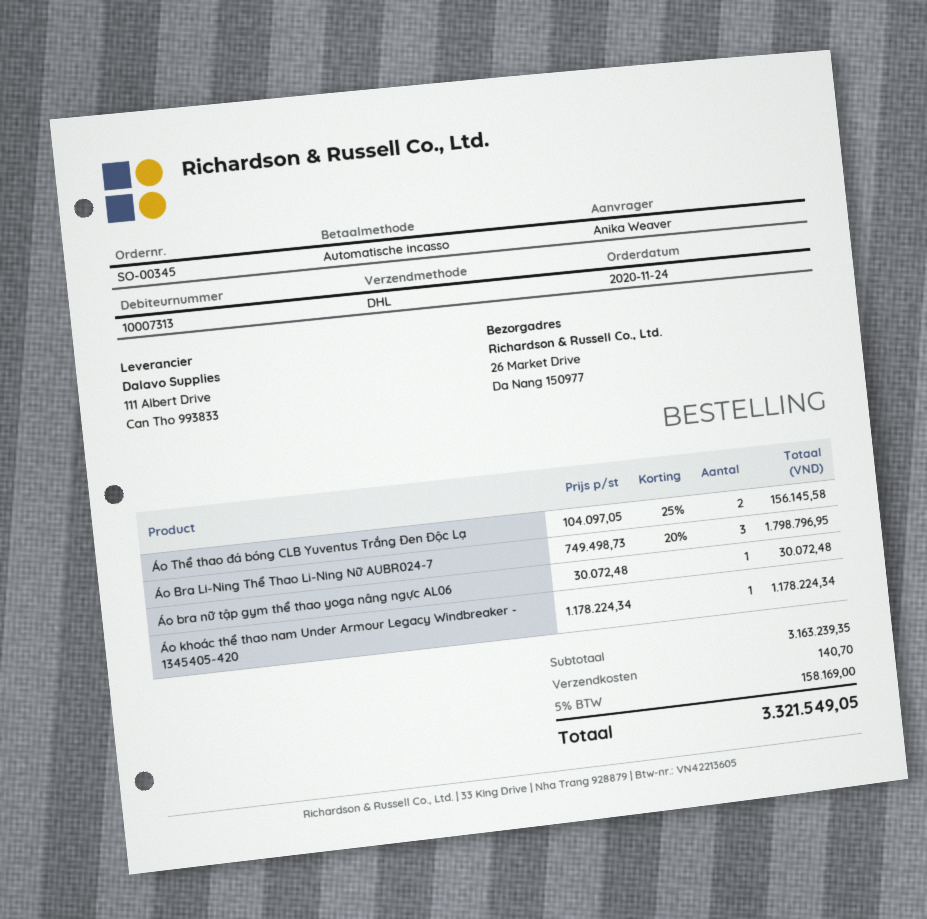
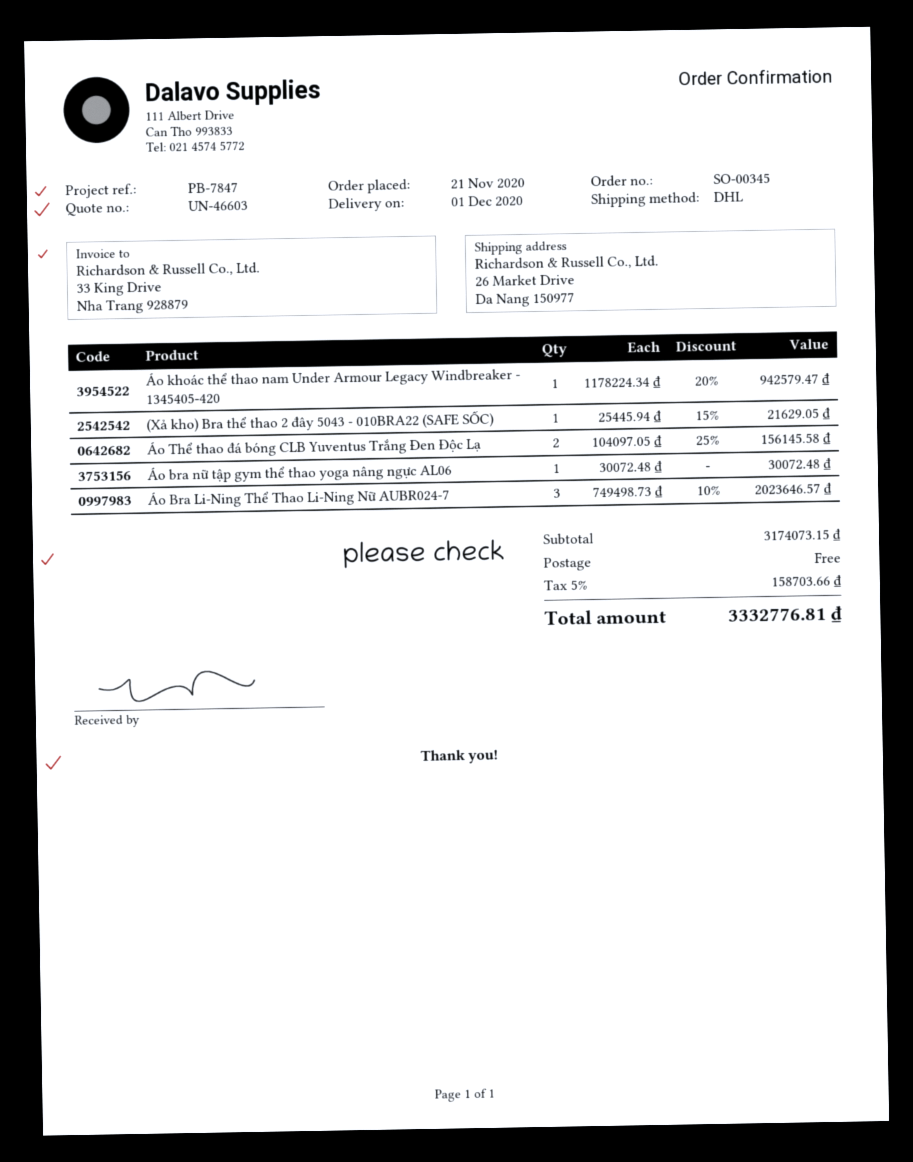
order date: 2020-11-24 -> 2020-11-21
Áo Bra Li-Ning Thể Thao Li-Ning Nữ AUBR024-7: 3 x 749498.73 - 20% = 1798796.95 -> 3 x 749498.73 - 10% = 2023646.57
Áo khoác thể thao nam Under Armour Legacy Windbreaker - 1345405-420: 1 x 1178224.34 = 1178224.34 -> 1 x 1178224.34 - 20% = 942579.47
(Xả kho) Bra thể thao 2 đây 5043 - 010BRA22 (SAFE SỐC): none -> 1 x 25445.94 - 15% = 21629.05
subtotal: 3163239.35 -> 3174073.15
shipping: 140.70 -> 0.00
tax: 5% = 158169.00 -> 5% = 158703.66
total: 3321549.05 -> 3332776.81

